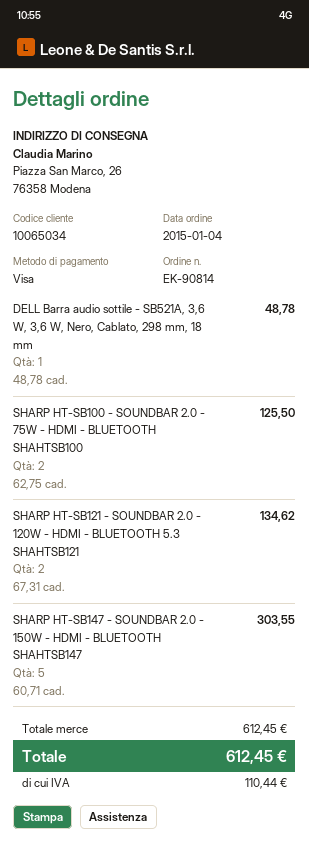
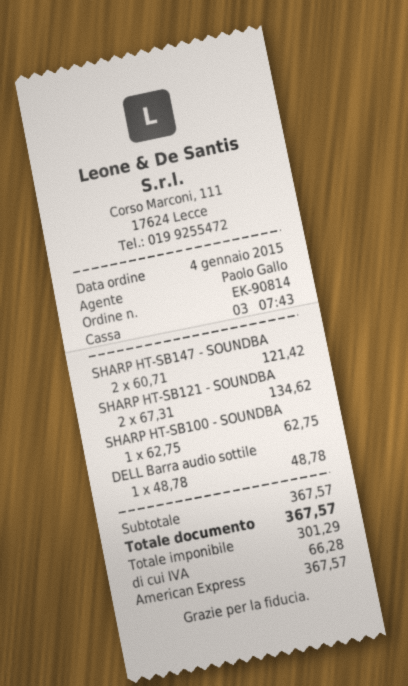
payment method: Visa -> American Express
SHARP HT-SB100 - SOUNDBAR 2.0 - 75W - HDMI - BLUETOOTH SHAHTSB100: 2 x 62.75 = 125.50 -> 1 x 62.75 = 62.75
SHARP HT-SB147 - SOUNDBAR 2.0 - 150W - HDMI - BLUETOOTH SHAHTSB147: 5 x 60.71 = 303.55 -> 2 x 60.71 = 121.42
subtotal: 612.45 -> 367.57
tax: 110.44 -> 66.28
total: 612.45 -> 367.57

